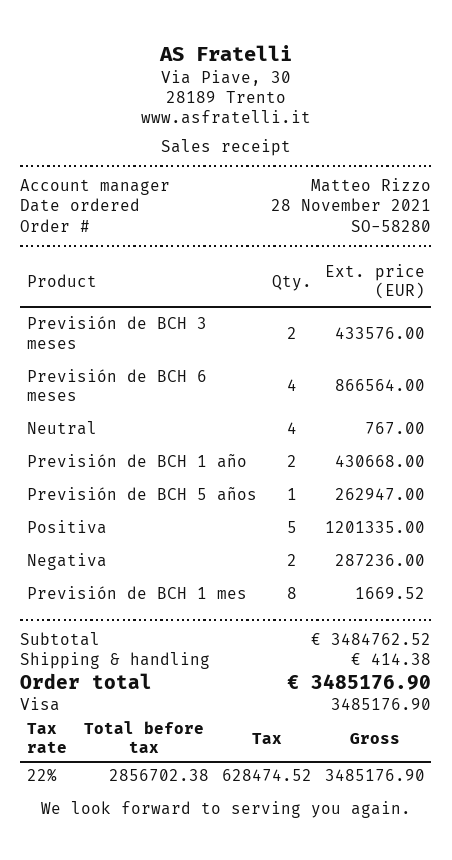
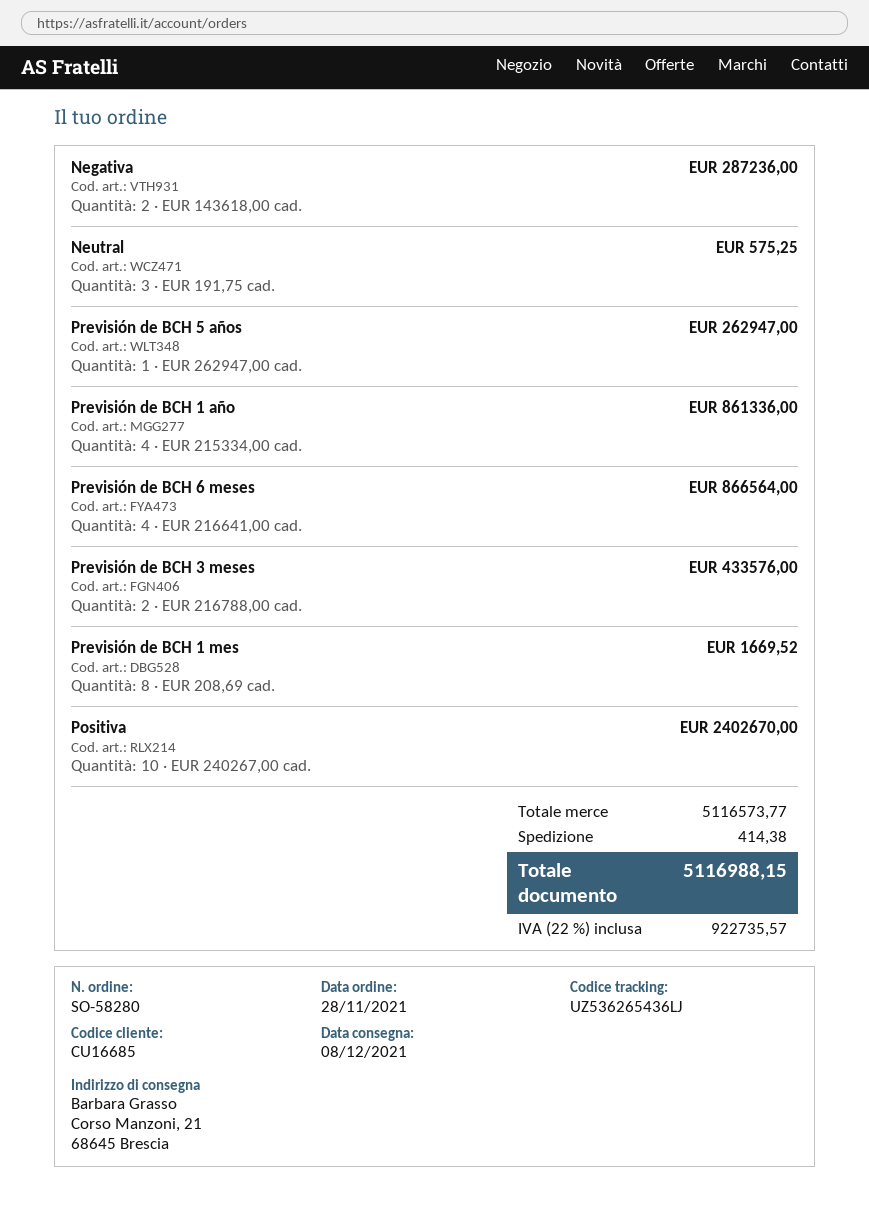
Neutral: 4 for 767.00 -> 3 for 575.25
Previsión de BCH 1 año: 2 for 430668.00 -> 4 for 861336.00
Positiva: 5 for 1201335.00 -> 10 for 2402670.00
subtotal: 3484762.52 -> 5116573.77
tax: 22% = 628474.52 -> 22% = 922735.57
total: 3485176.90 -> 5116988.15

